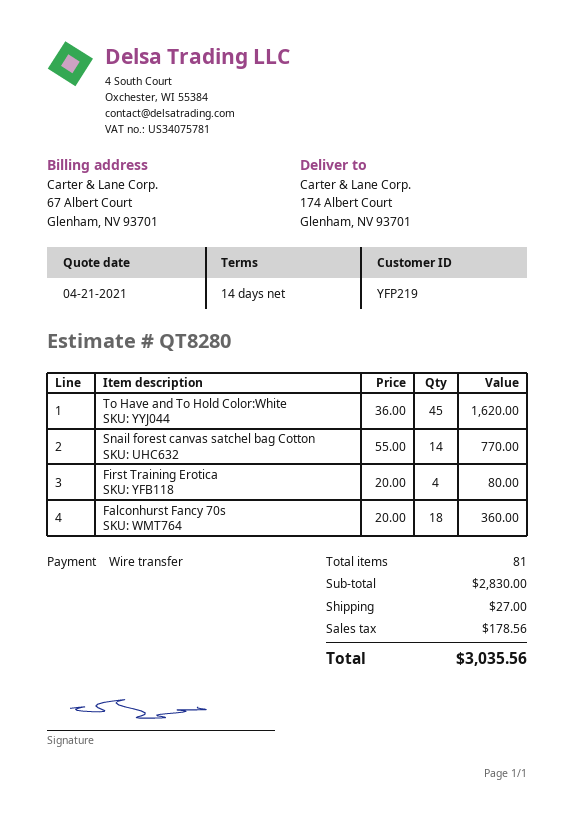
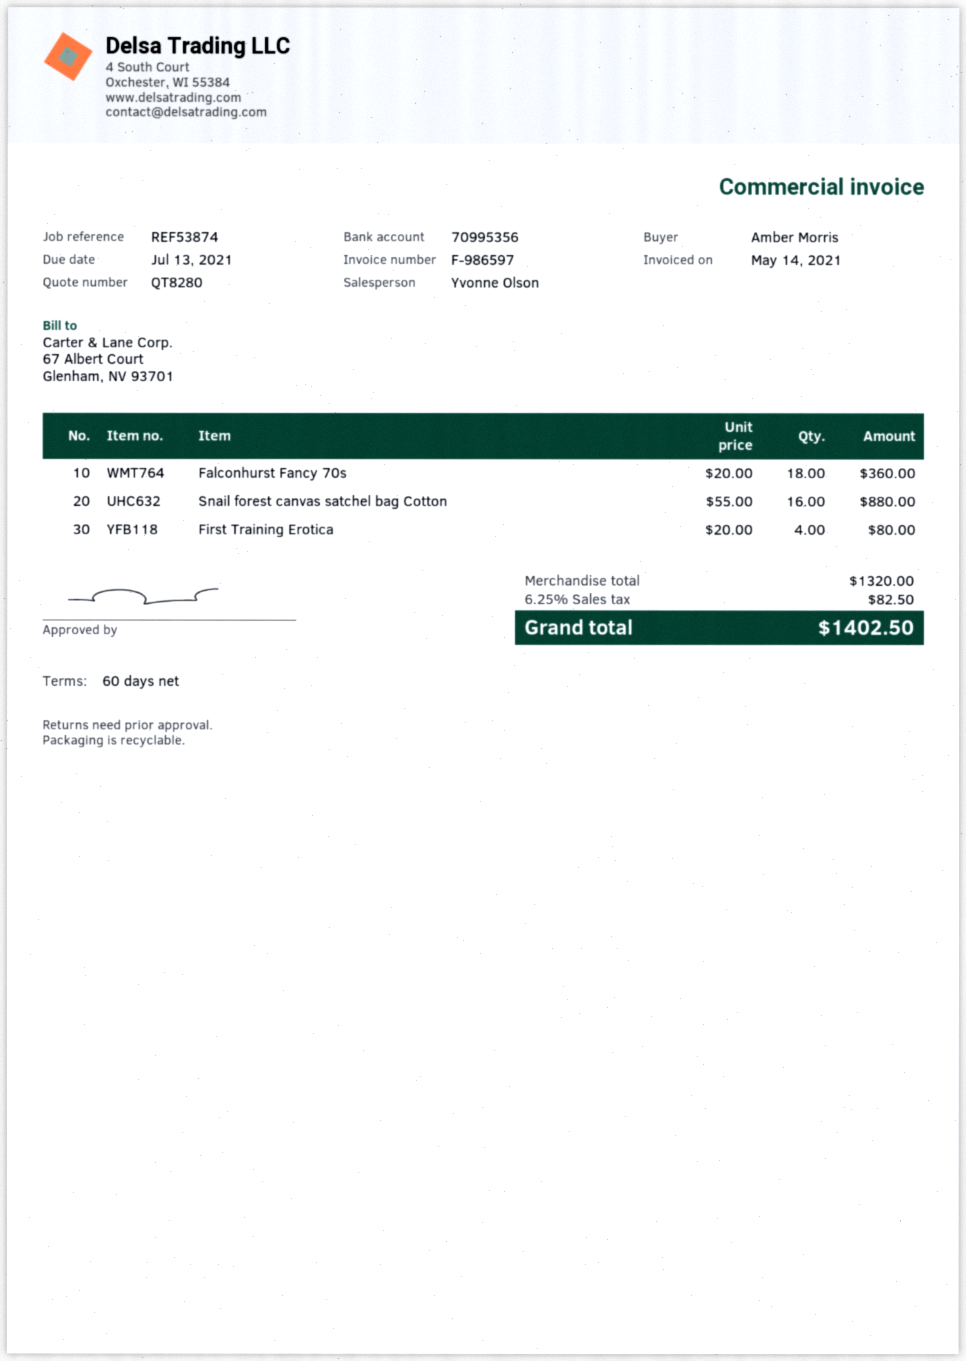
payment terms: 14 days -> 60 days
To Have and To Hold Color:White: 45 x 36.00 = 1620.00 -> none
Snail forest canvas satchel bag Cotton: 14 x 55.00 = 770.00 -> 16 x 55.00 = 880.00
subtotal: 2830.00 -> 1320.00
shipping: 27.00 -> none
tax: 178.56 -> 82.50
total: 3035.56 -> 1402.50

